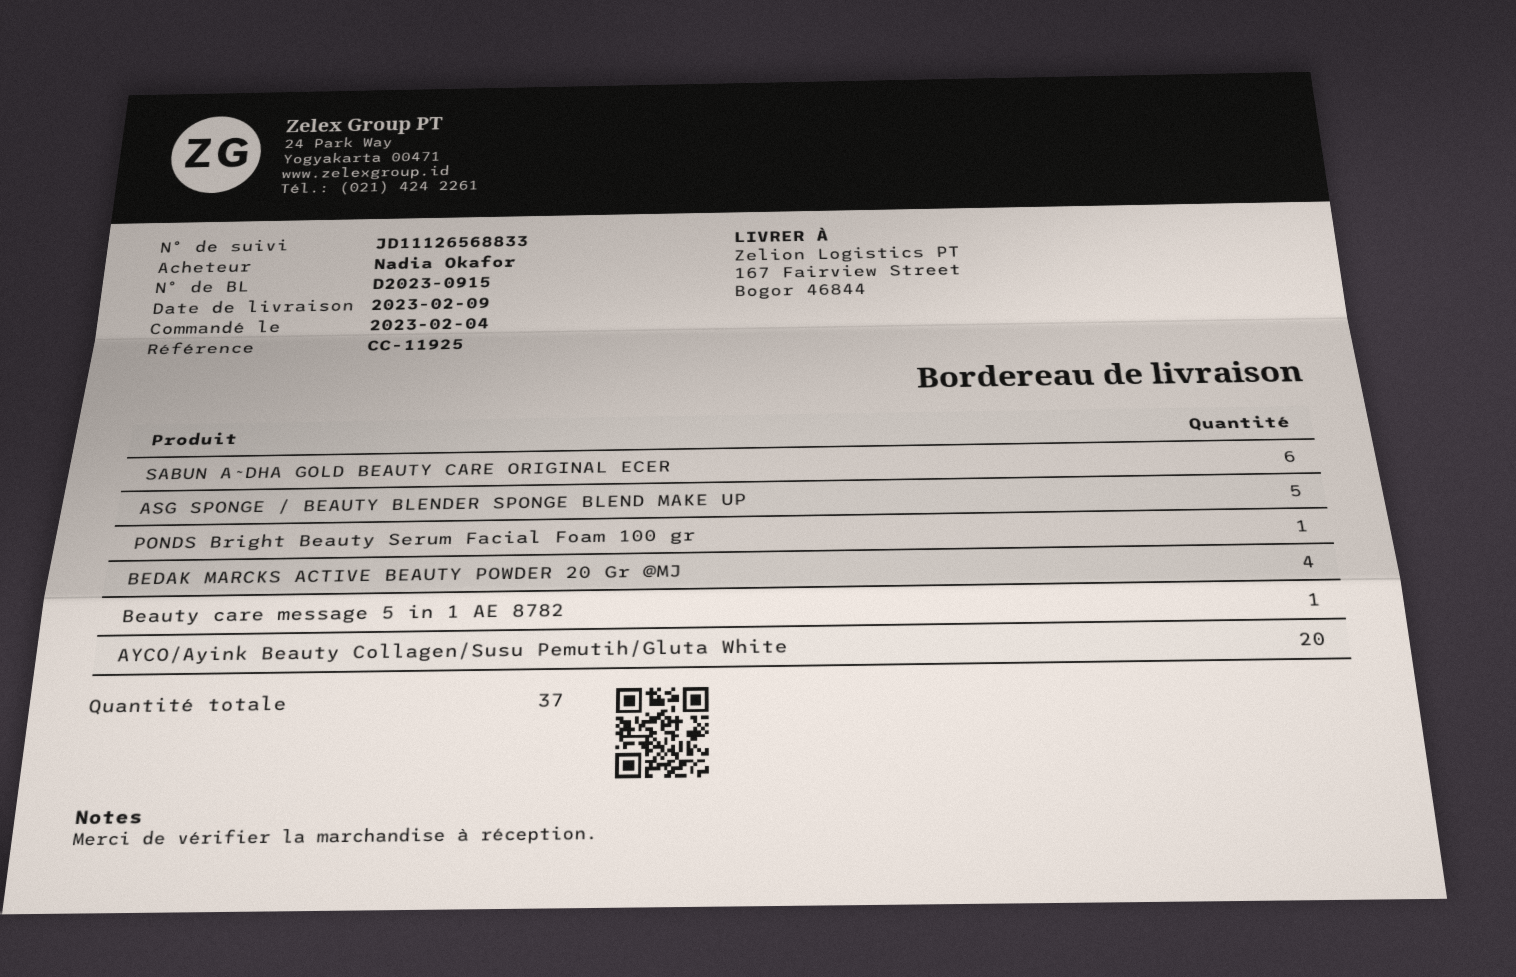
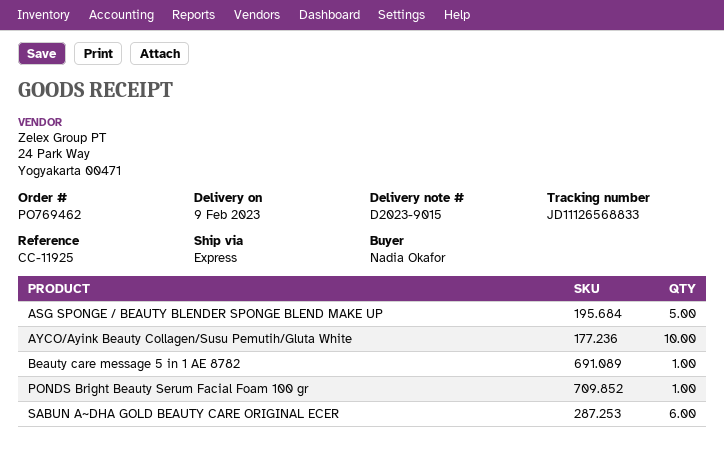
delivery note number: D2023-0915 -> D2023-9015
BEDAK MARCKS ACTIVE BEAUTY POWDER 20 Gr @MJ: 4 -> none
AYCO/Ayink Beauty Collagen/Susu Pemutih/Gluta White: 20 -> 10

